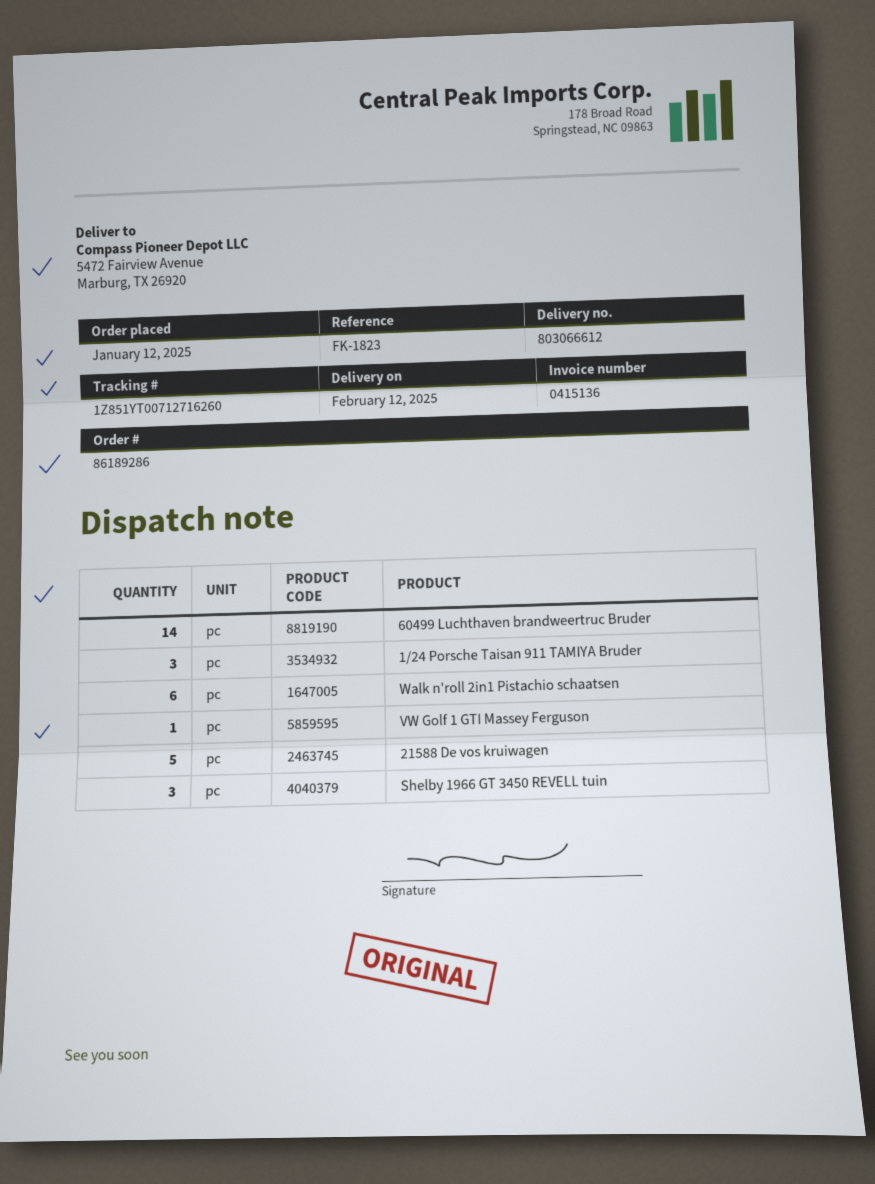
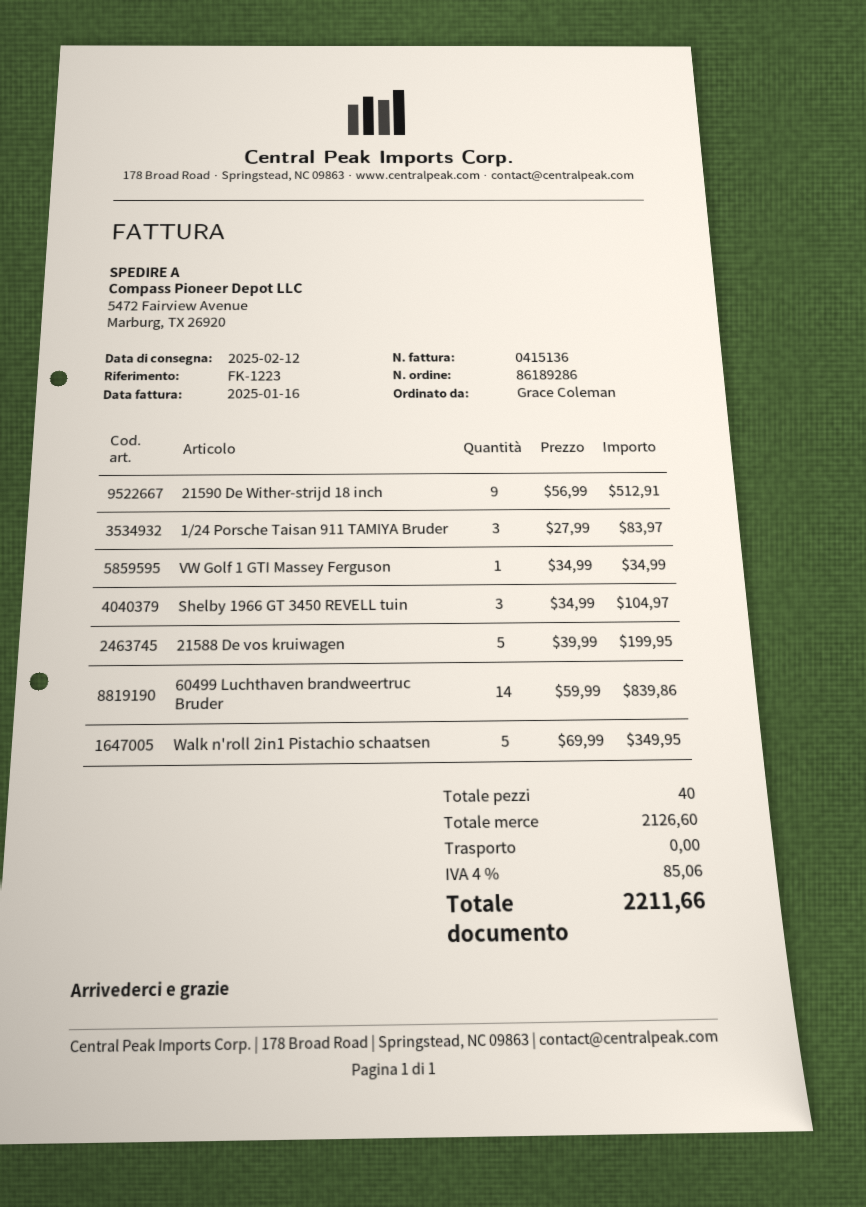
reference: FK-1823 -> FK-1223
Walk n'roll 2in1 Pistachio schaatsen: 6 -> 5
21590 De Wither-strijd 18 inch: none -> 9

